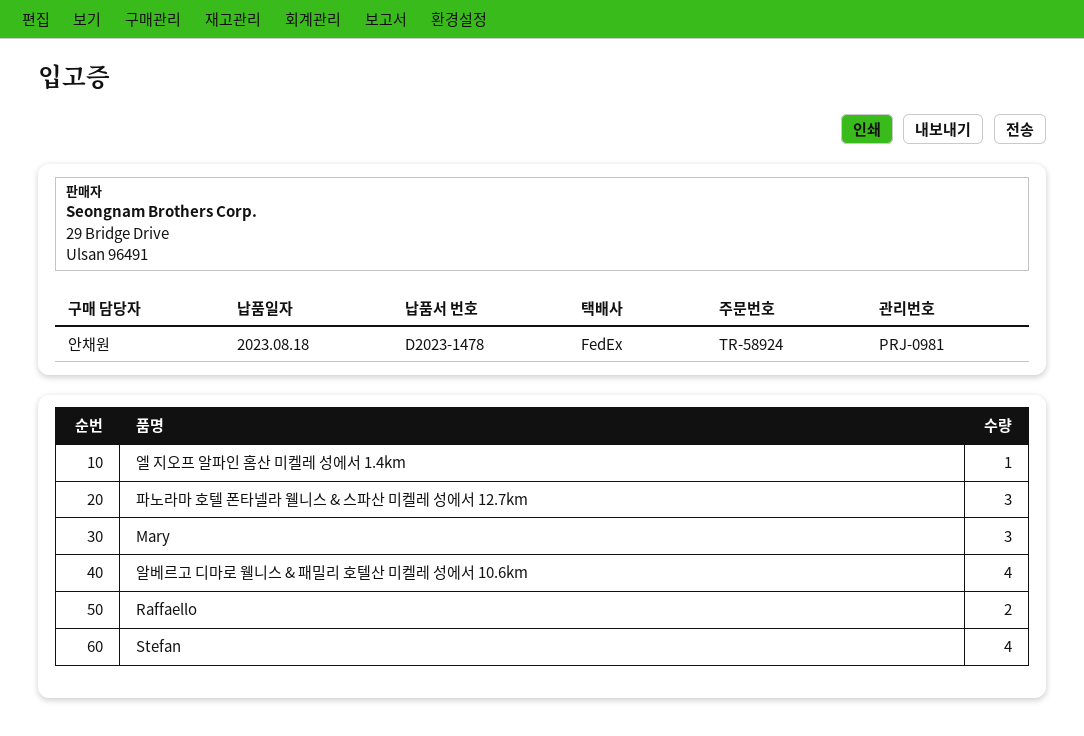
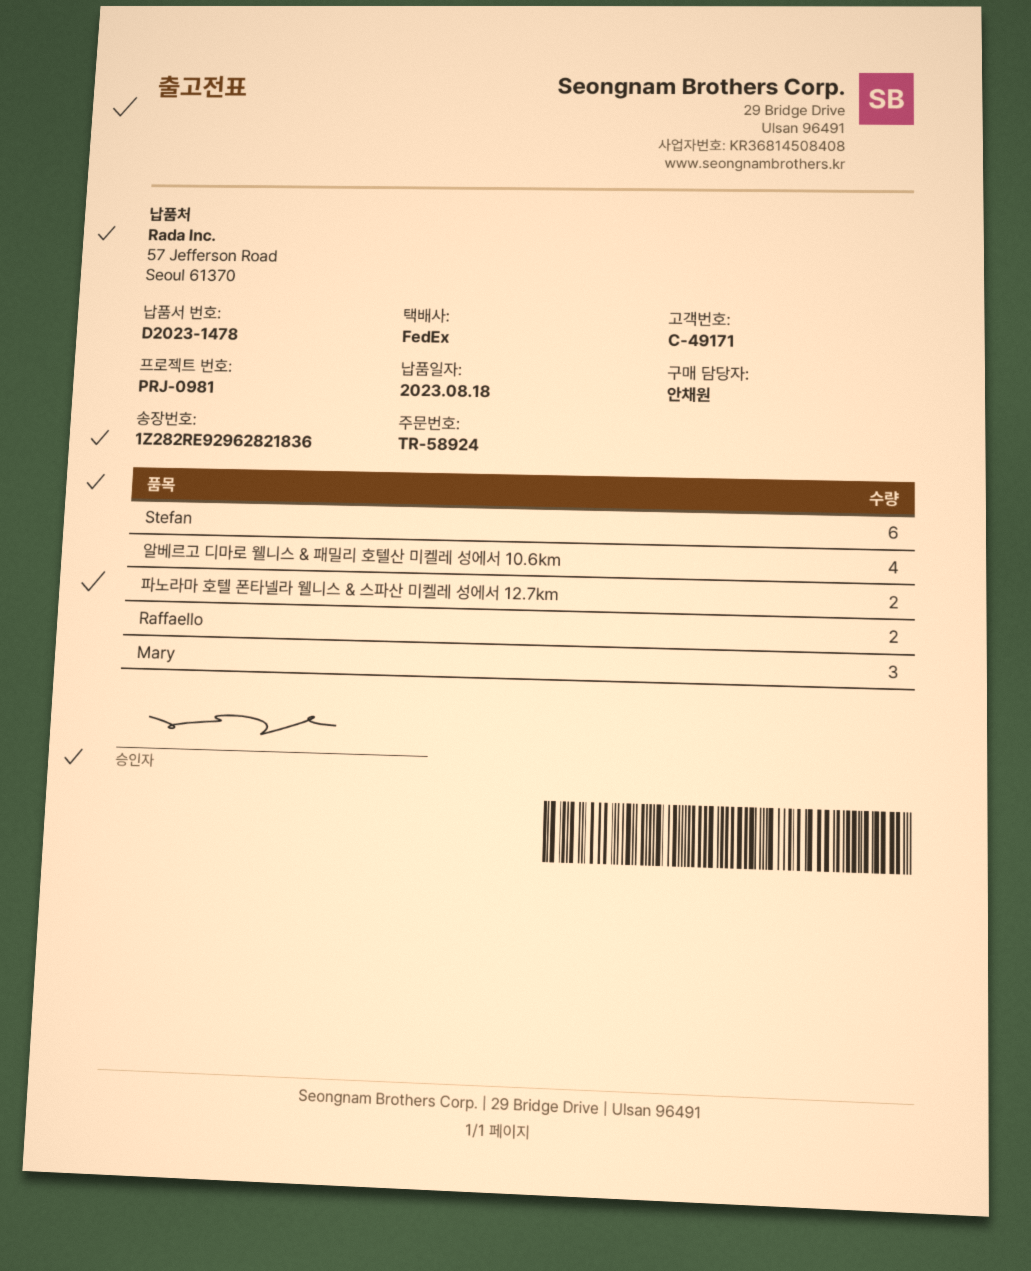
엘 지오프 알파인 홈산 미켈레 성에서 1.4km: 1 -> none
파노라마 호텔 폰타넬라 웰니스 & 스파산 미켈레 성에서 12.7km: 3 -> 2
Stefan: 4 -> 6

